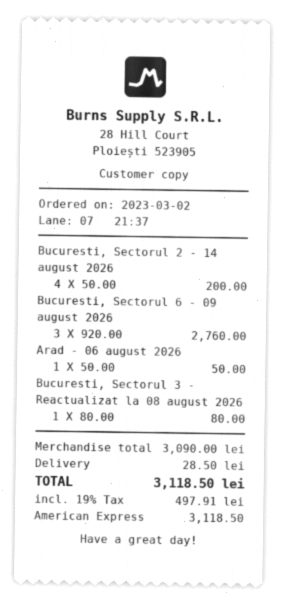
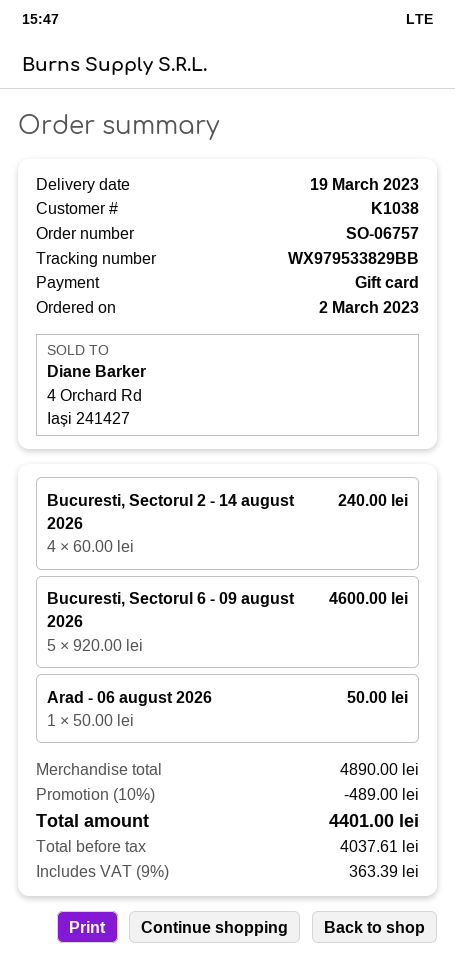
payment method: American Express -> gift card
Bucuresti, Sectorul 2 - 14 august 2026: 4 x 50.00 = 200.00 -> 4 x 60.00 = 240.00
Bucuresti, Sectorul 6 - 09 august 2026: 3 x 920.00 = 2760.00 -> 5 x 920.00 = 4600.00
Bucuresti, Sectorul 3 - Reactualizat la 08 august 2026: 1 x 80.00 = 80.00 -> none
subtotal: 3090.00 -> 4890.00
discount: none -> 10% = 489.00
shipping: 28.50 -> none
tax: 19% = 497.91 -> 9% = 363.39
total: 3118.50 -> 4401.00

